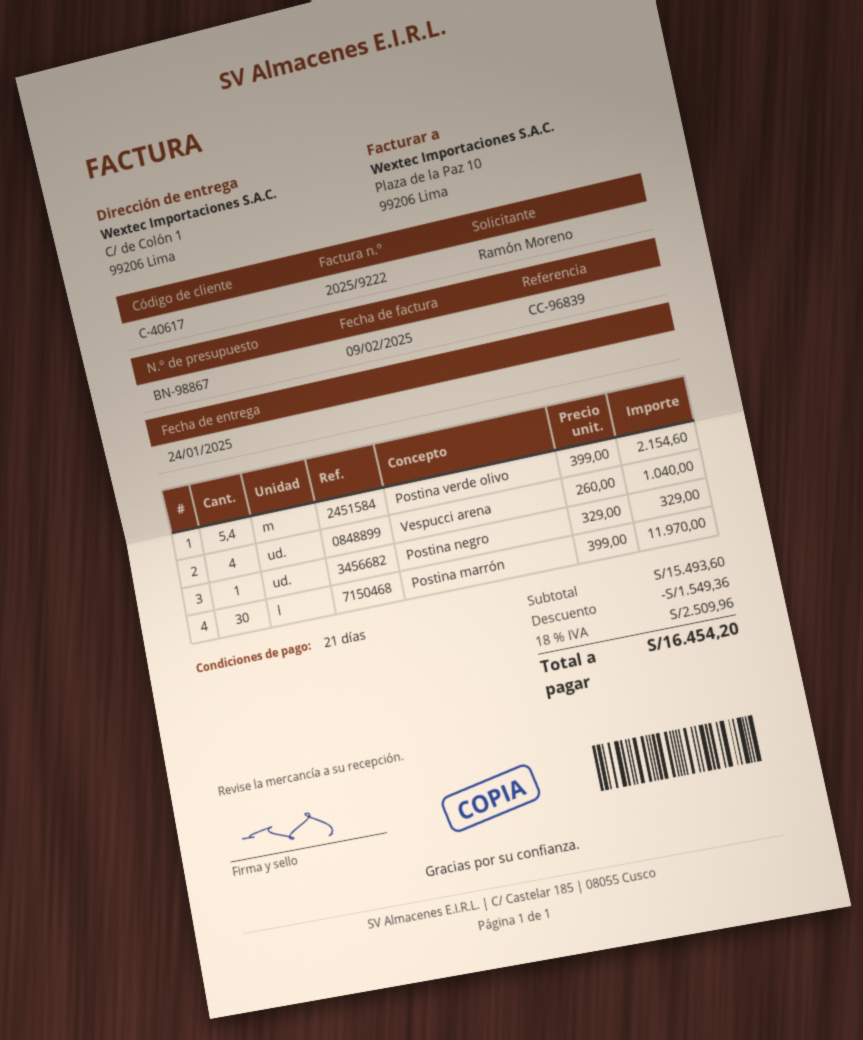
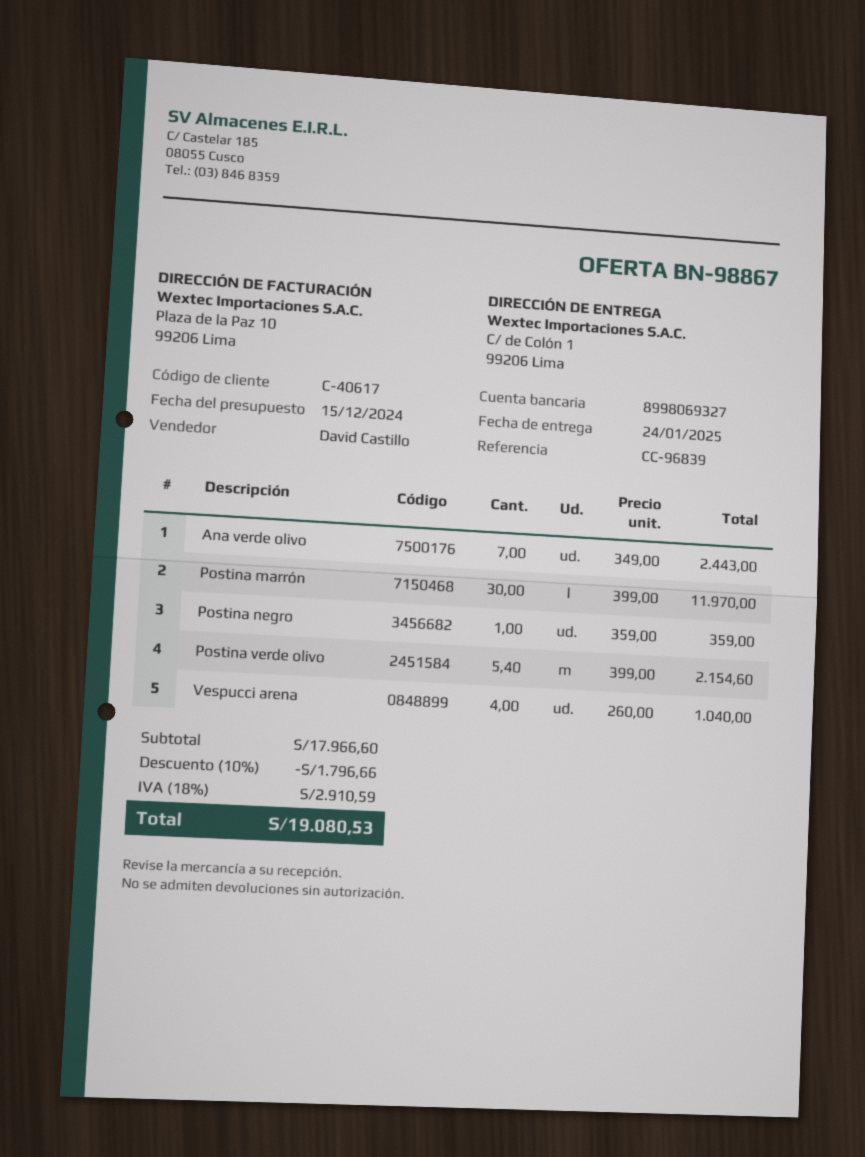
Postina negro: 1 x 329.00 = 329.00 -> 1 x 359.00 = 359.00
Ana verde olivo: none -> 7 x 349.00 = 2443.00
subtotal: 15493.60 -> 17966.60
discount: 1549.36 -> 1796.66
tax: 18% = 2509.96 -> 18% = 2910.59
total: 16454.20 -> 19080.53

